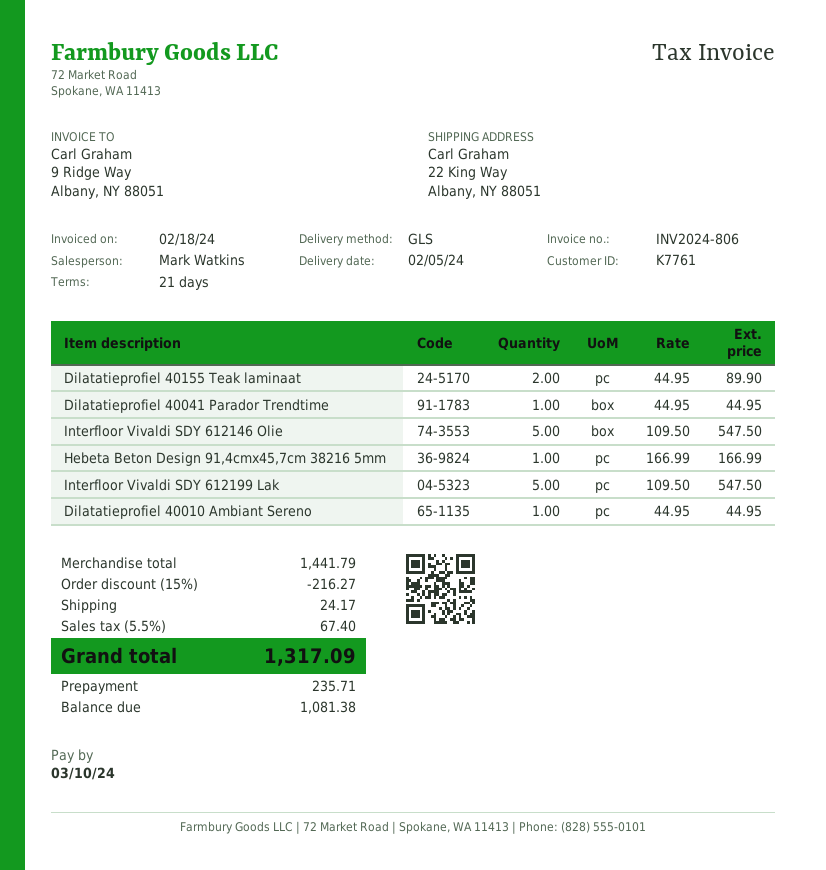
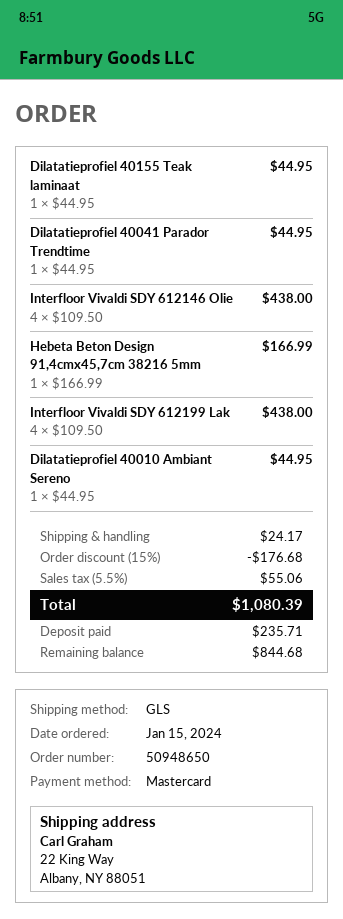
Dilatatieprofiel 40155 Teak laminaat: 2 x 44.95 = 89.90 -> 1 x 44.95 = 44.95
Interfloor Vivaldi SDY 612146 Olie: 5 x 109.50 = 547.50 -> 4 x 109.50 = 438.00
Interfloor Vivaldi SDY 612199 Lak: 5 x 109.50 = 547.50 -> 4 x 109.50 = 438.00
discount: 15% = 216.27 -> 15% = 176.68
tax: 5.5% = 67.40 -> 5.5% = 55.06
total: 1317.09 -> 1080.39
balance: 1081.38 -> 844.68

